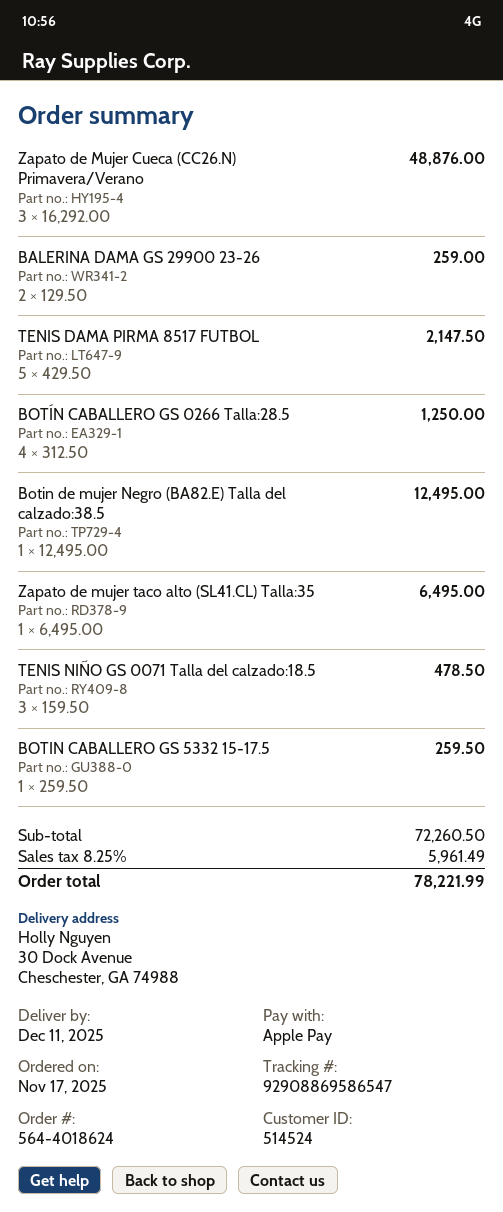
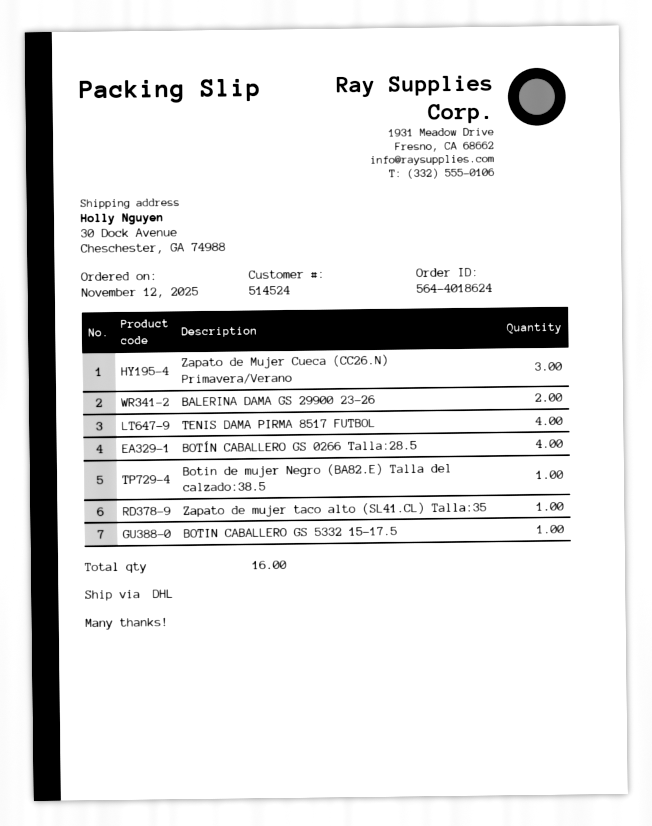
order date: 2025-11-17 -> 2025-11-12
TENIS DAMA PIRMA 8517 FUTBOL: 5 -> 4
TENIS NIÑO GS 0071 Talla del calzado:18.5: 3 -> none

